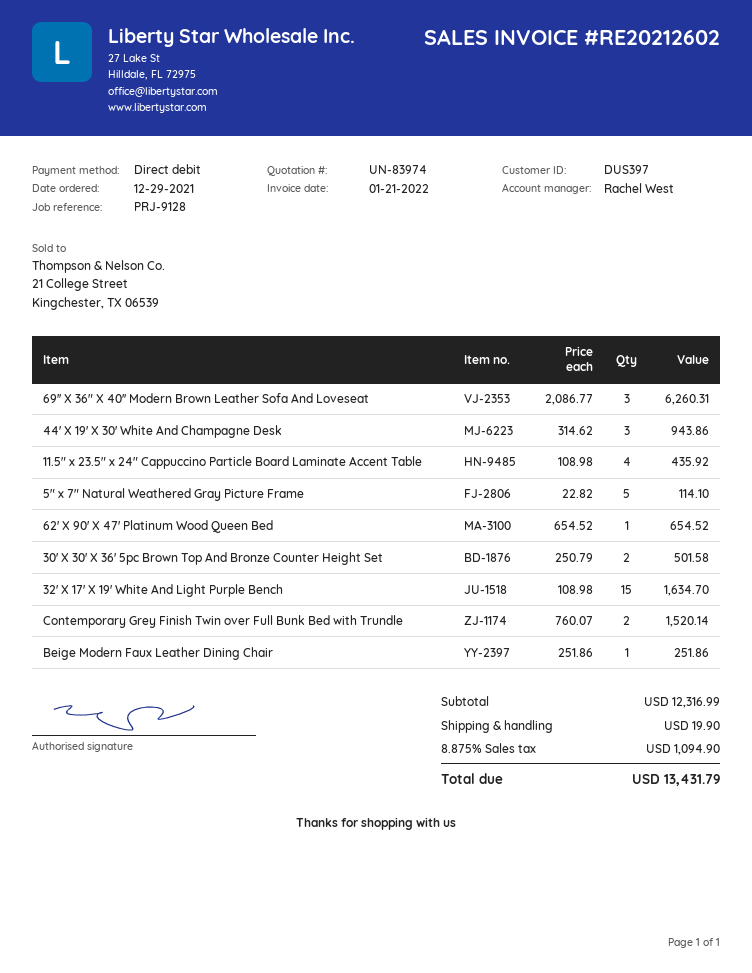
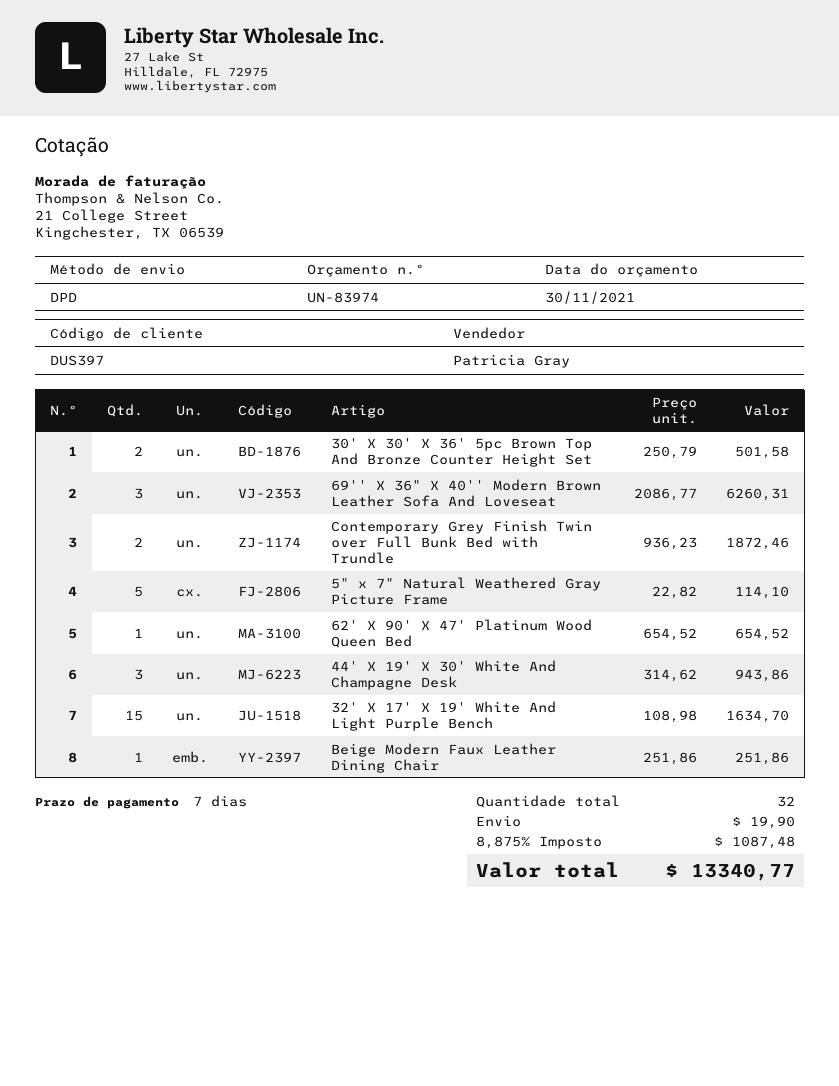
sales rep: Rachel West -> Patricia Gray
11.5" x 23.5" x 24" Cappuccino Particle Board Laminate Accent Table: 4 x 108.98 = 435.92 -> none
Contemporary Grey Finish Twin over Full Bunk Bed with Trundle: 2 x 760.07 = 1520.14 -> 2 x 936.23 = 1872.46
tax: 8.875% = 1094.90 -> 8.875% = 1087.48
total: 13431.79 -> 13340.77

